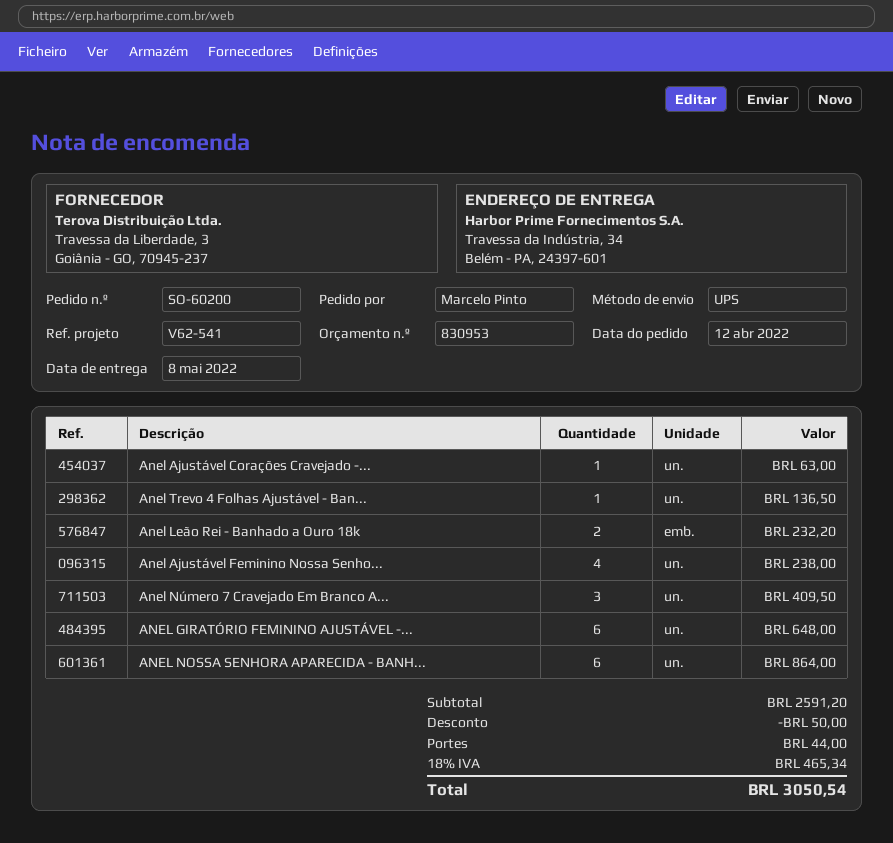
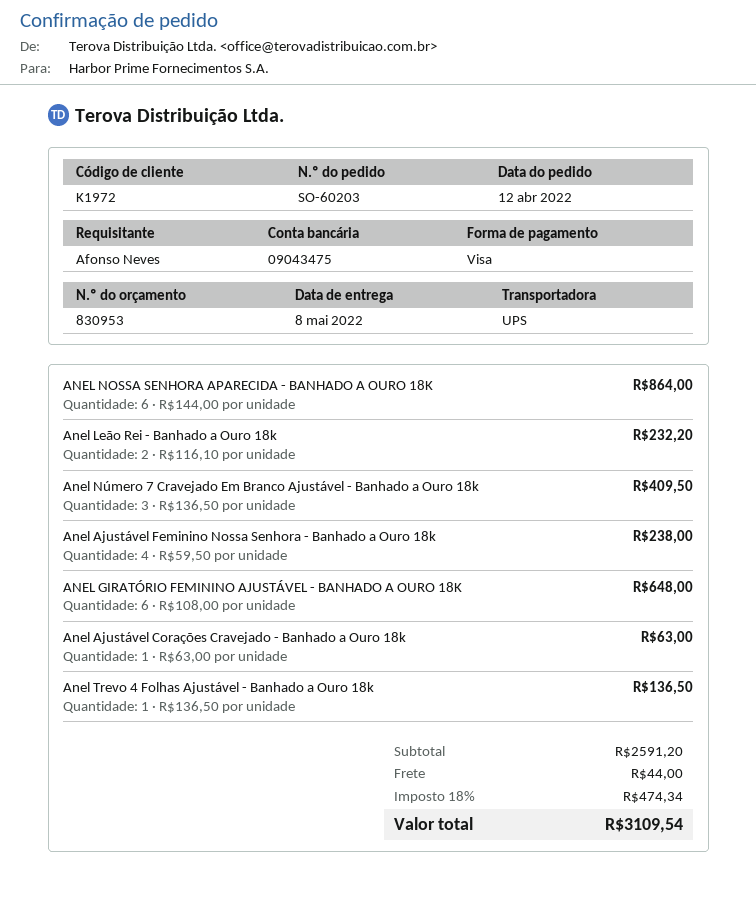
order number: SO-60200 -> SO-60203
ordered by: Marcelo Pinto -> Afonso Neves
discount: 50.00 -> none
tax: 18% = 465.34 -> 18% = 474.34
total: 3050.54 -> 3109.54

